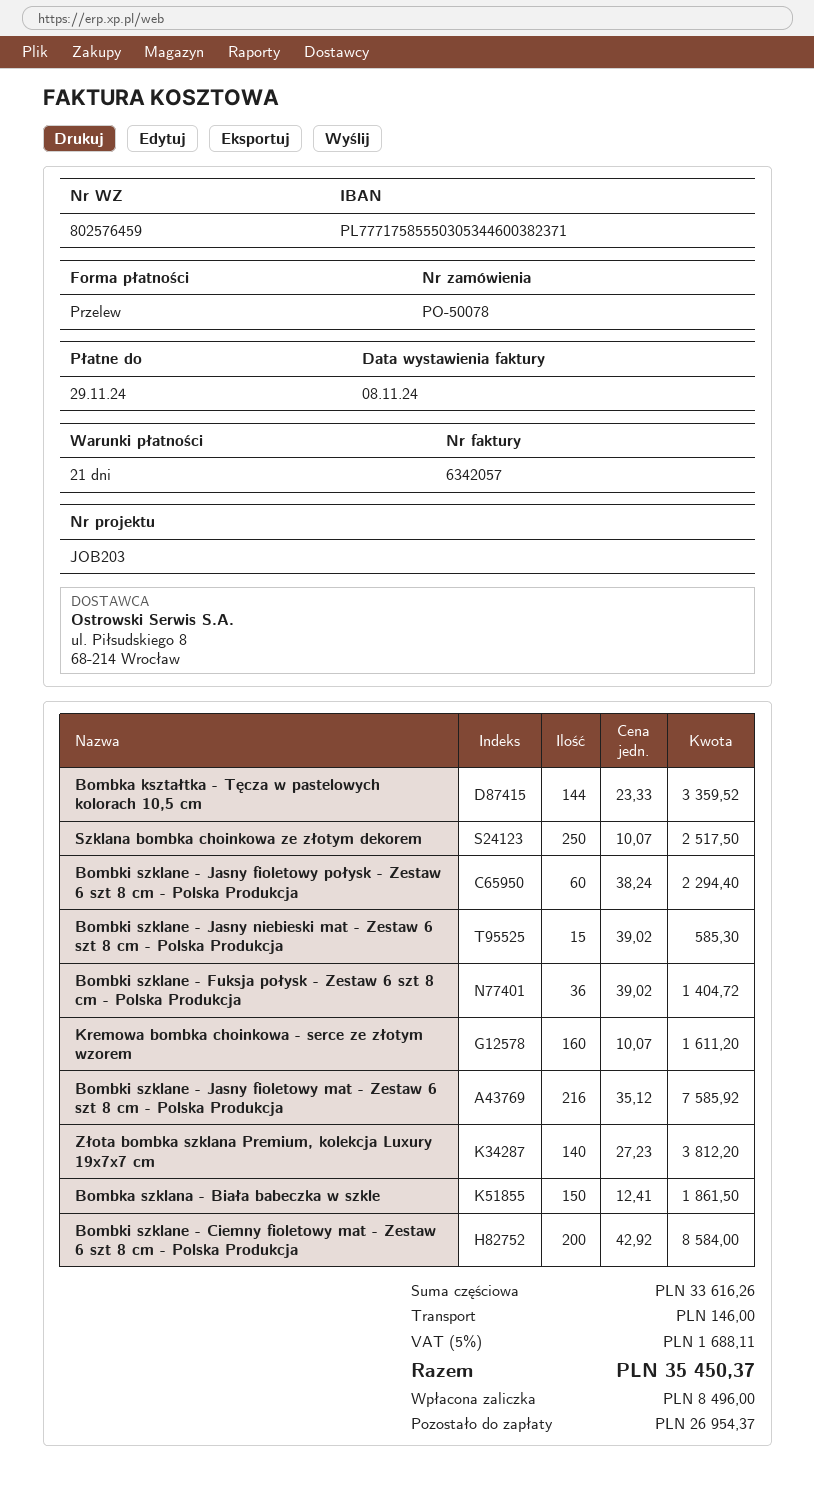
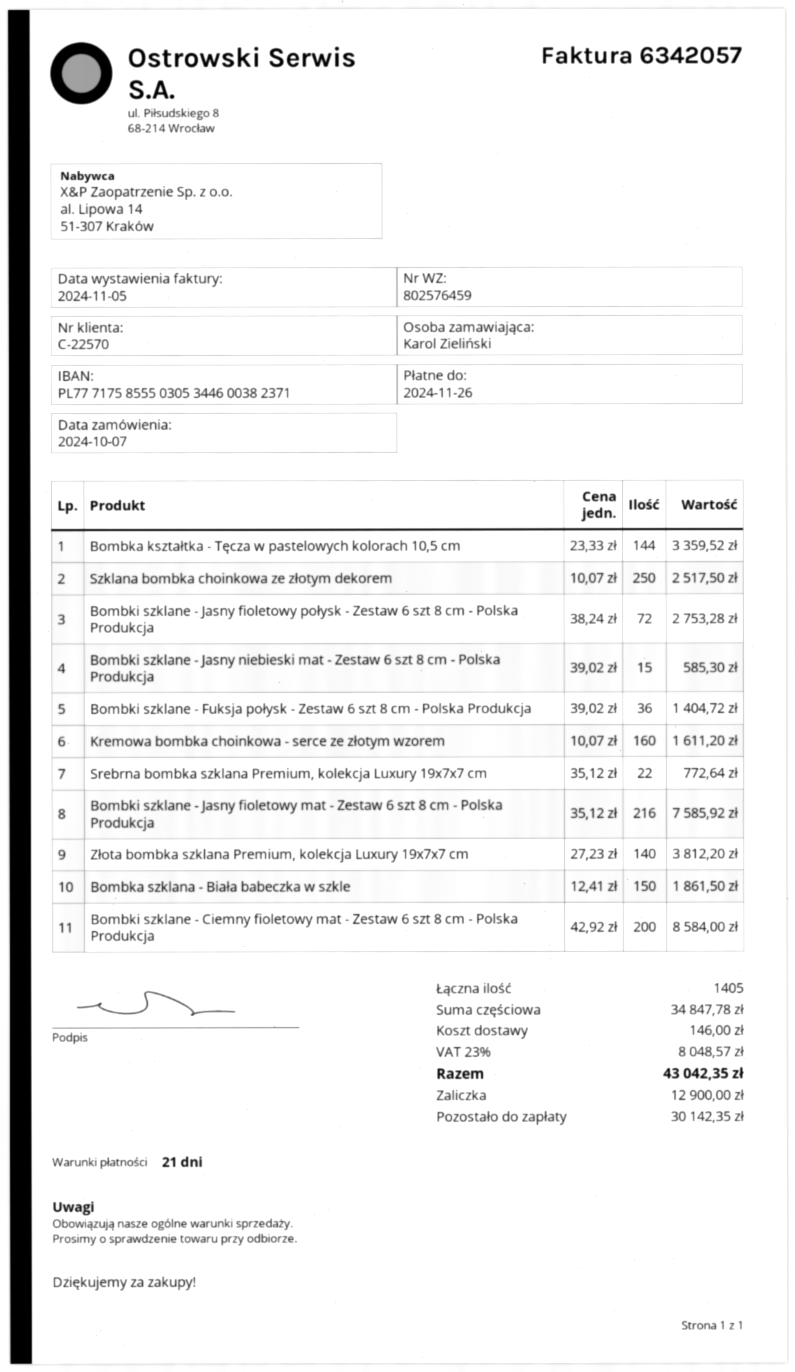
invoice date: 2024-11-08 -> 2024-11-05
due date: 2024-11-29 -> 2024-11-26
Bombki szklane - Jasny fioletowy połysk - Zestaw 6 szt 8 cm - Polska Produkcja: 60 x 38.24 = 2294.40 -> 72 x 38.24 = 2753.28
Srebrna bombka szklana Premium, kolekcja Luxury 19x7x7 cm: none -> 22 x 35.12 = 772.64
subtotal: 33616.26 -> 34847.78
tax: 5% = 1688.11 -> 23% = 8048.57
total: 35450.37 -> 43042.35
deposit: 8496.00 -> 12900.00
balance: 26954.37 -> 30142.35

